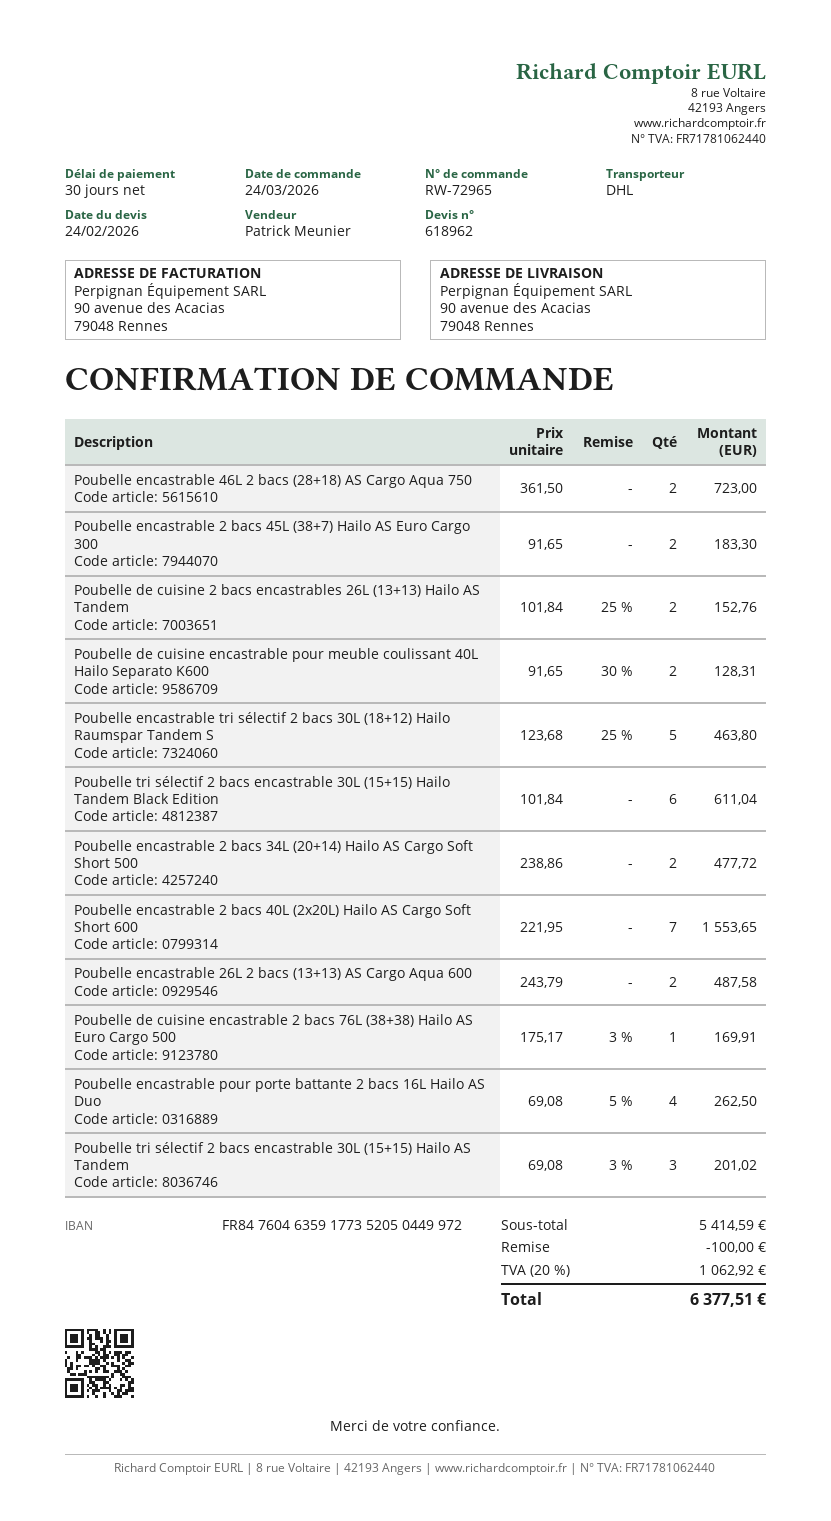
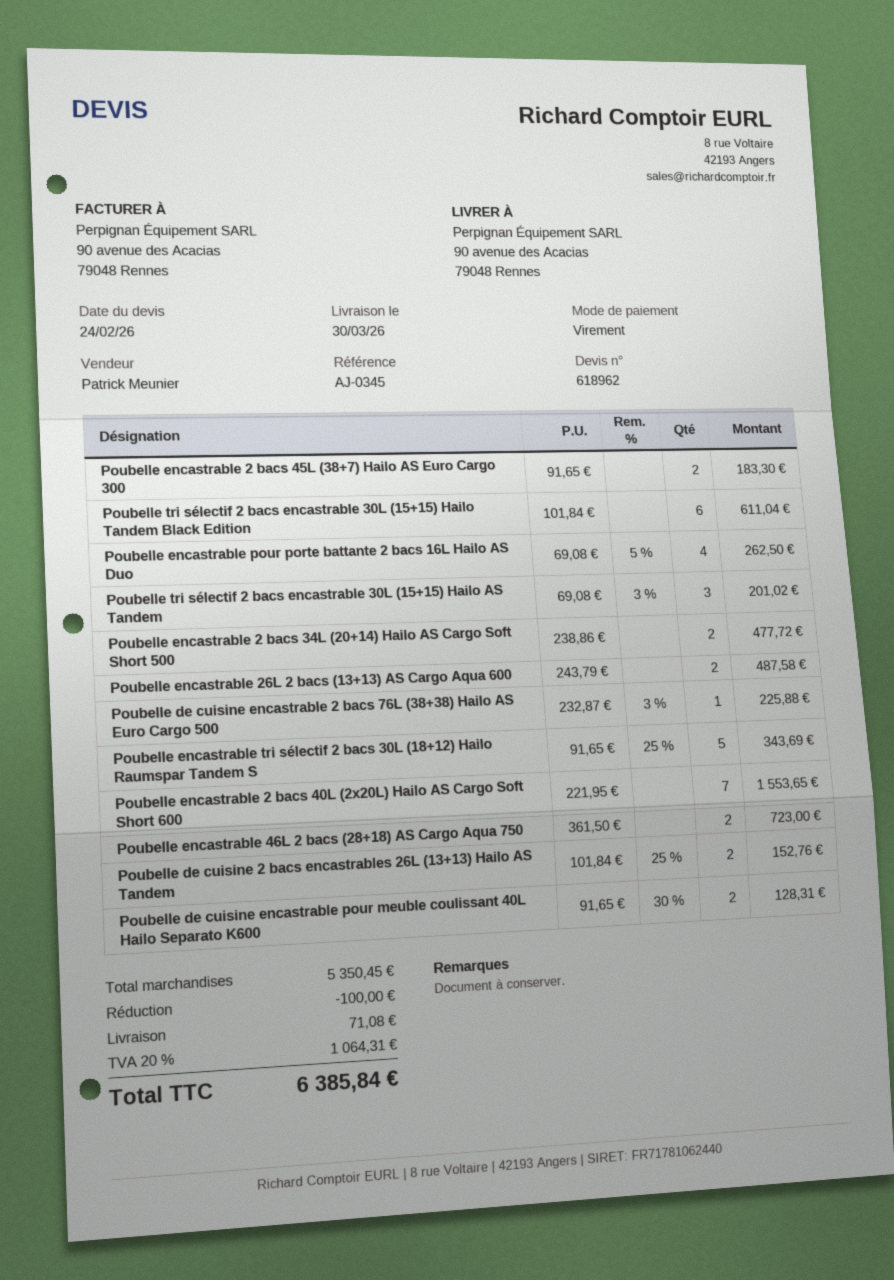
Poubelle encastrable tri sélectif 2 bacs 30L (18+12) Hailo Raumspar Tandem S: 5 x 123.68 - 25% = 463.80 -> 5 x 91.65 - 25% = 343.69
Poubelle de cuisine encastrable 2 bacs 76L (38+38) Hailo AS Euro Cargo 500: 1 x 175.17 - 3% = 169.91 -> 1 x 232.87 - 3% = 225.88
subtotal: 5414.59 -> 5350.45
shipping: none -> 71.08
tax: 20% = 1062.92 -> 20% = 1064.31
total: 6377.51 -> 6385.84

